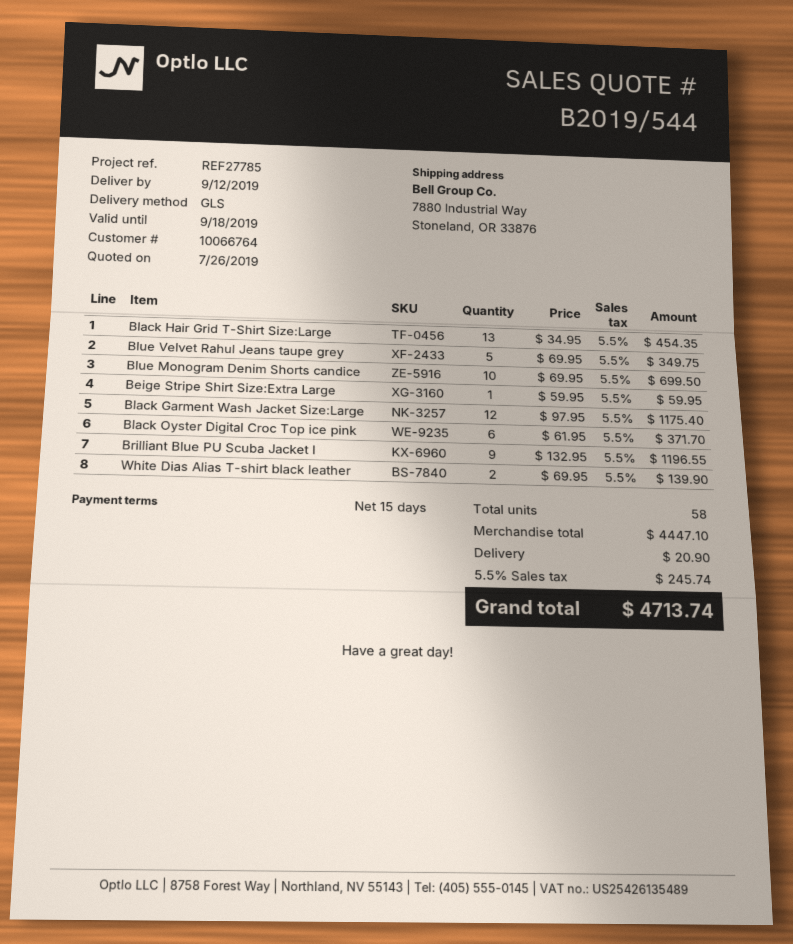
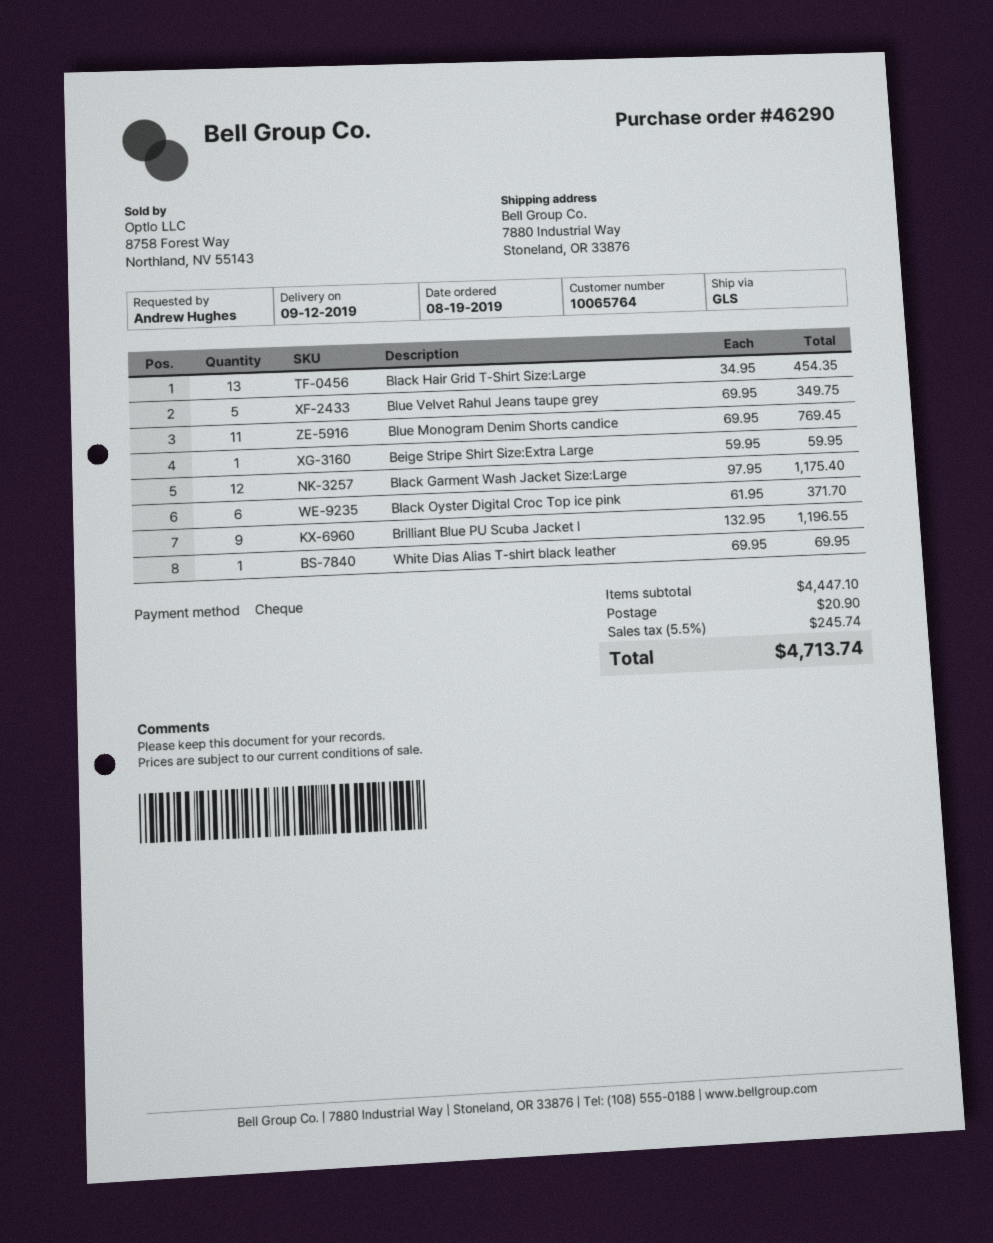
customer number: 10066764 -> 10065764
Blue Monogram Denim Shorts candice: 10 x 69.95 = 699.50 -> 11 x 69.95 = 769.45
White Dias Alias T-shirt black leather: 2 x 69.95 = 139.90 -> 1 x 69.95 = 69.95

